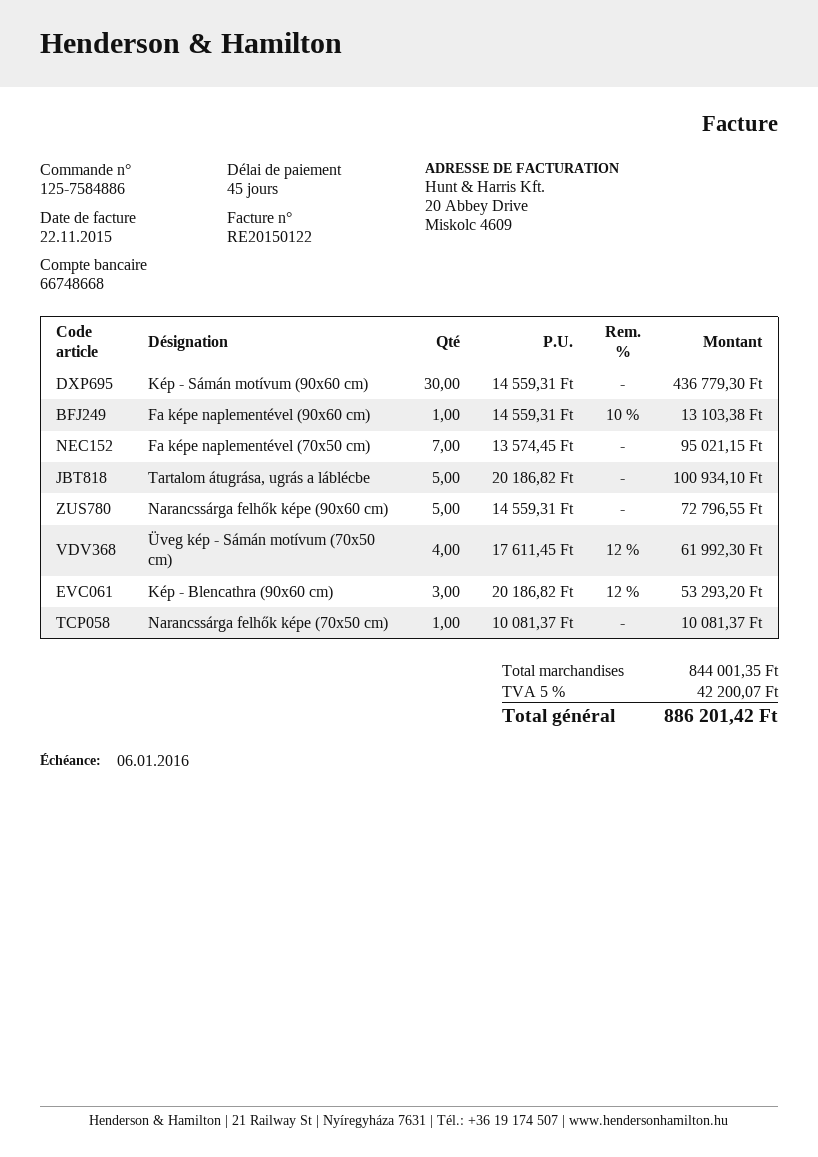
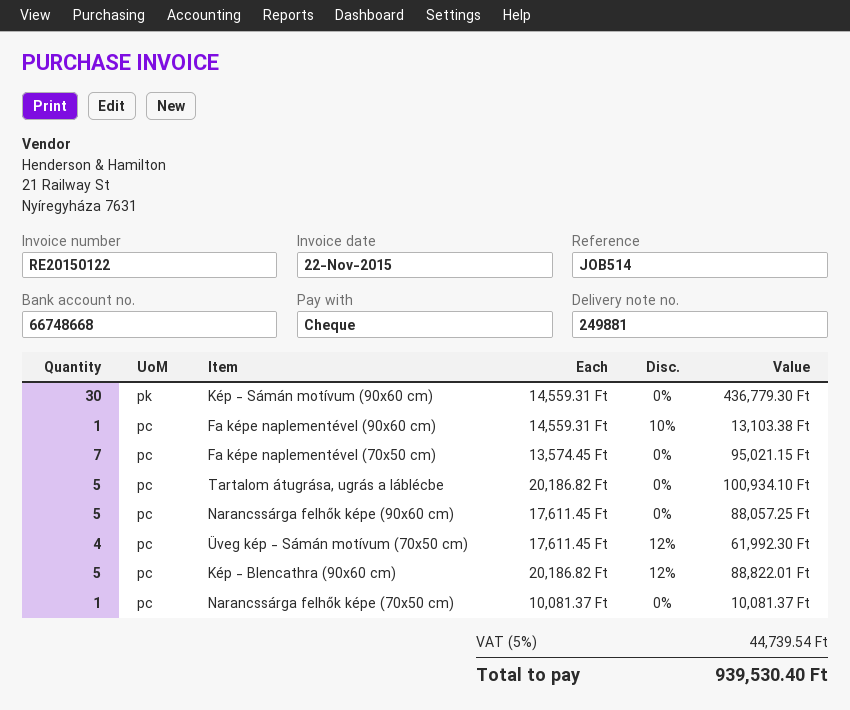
Narancssárga felhők képe (90x60 cm): 5 x 14559.31 = 72796.55 -> 5 x 17611.45 = 88057.25
Kép - Blencathra (90x60 cm): 3 x 20186.82 - 12% = 53293.20 -> 5 x 20186.82 - 12% = 88822.01
tax: 5% = 42200.07 -> 5% = 44739.54
total: 886201.42 -> 939530.40

